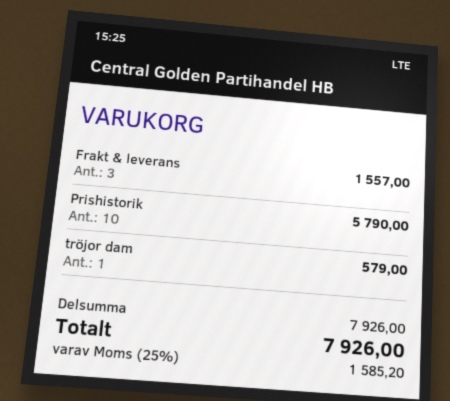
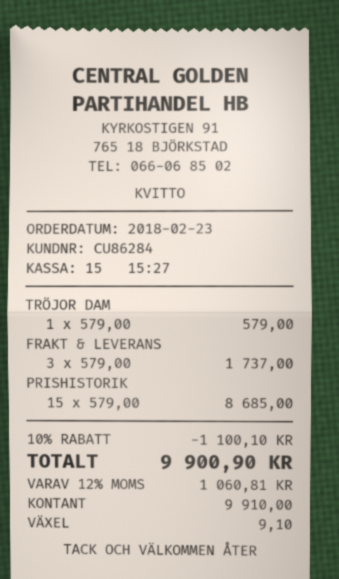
Frakt & leverans: 3 for 1557.00 -> 3 for 1737.00
Prishistorik: 10 for 5790.00 -> 15 for 8685.00
discount: none -> 10% = 1100.10
tax: 25% = 1585.20 -> 12% = 1060.81
total: 7926.00 -> 9900.90

